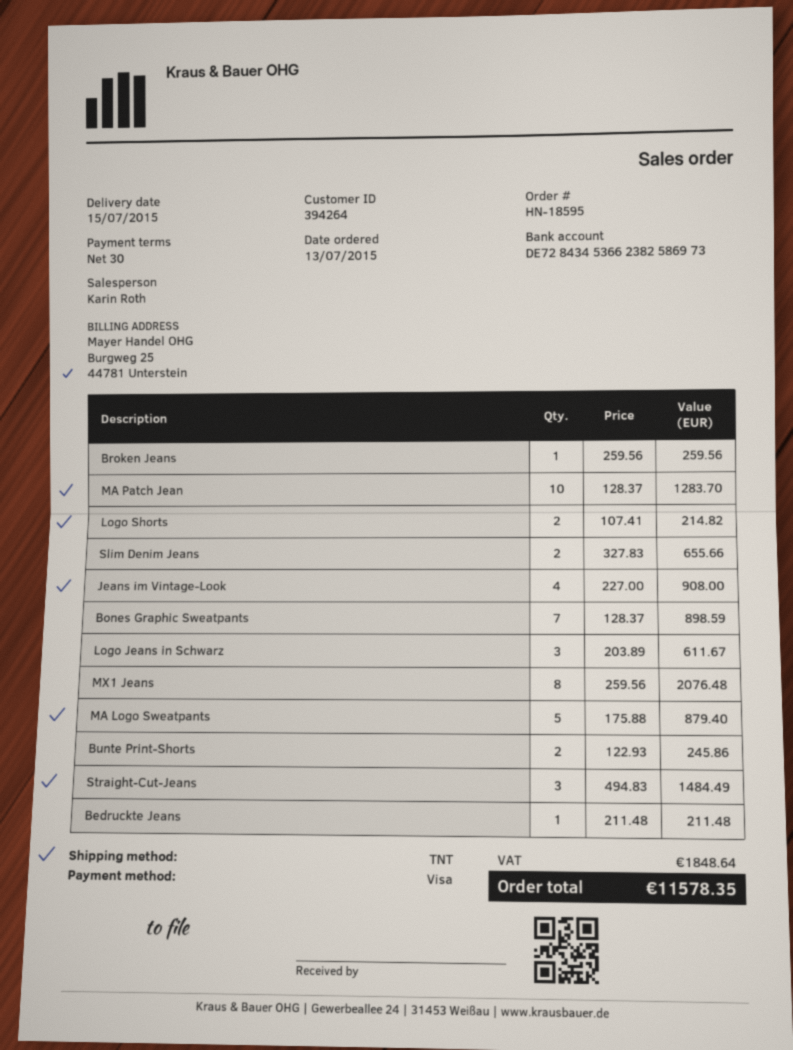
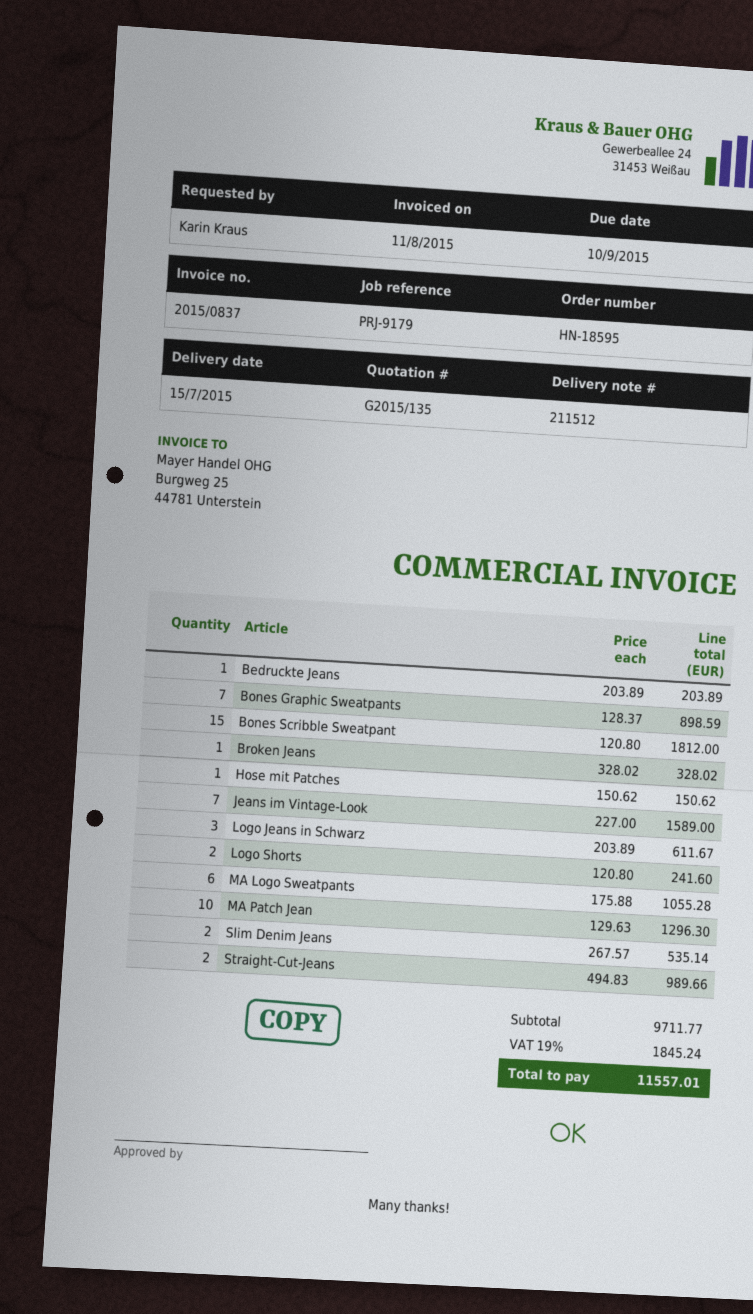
Broken Jeans: 1 x 259.56 = 259.56 -> 1 x 328.02 = 328.02
MA Patch Jean: 10 x 128.37 = 1283.70 -> 10 x 129.63 = 1296.30
Logo Shorts: 2 x 107.41 = 214.82 -> 2 x 120.80 = 241.60
Slim Denim Jeans: 2 x 327.83 = 655.66 -> 2 x 267.57 = 535.14
Jeans im Vintage-Look: 4 x 227.00 = 908.00 -> 7 x 227.00 = 1589.00
MX1 Jeans: 8 x 259.56 = 2076.48 -> none
MA Logo Sweatpants: 5 x 175.88 = 879.40 -> 6 x 175.88 = 1055.28
Bunte Print-Shorts: 2 x 122.93 = 245.86 -> none
Straight-Cut-Jeans: 3 x 494.83 = 1484.49 -> 2 x 494.83 = 989.66
Bedruckte Jeans: 1 x 211.48 = 211.48 -> 1 x 203.89 = 203.89
Bones Scribble Sweatpant: none -> 15 x 120.80 = 1812.00
Hose mit Patches: none -> 1 x 150.62 = 150.62
tax: 1848.64 -> 1845.24
total: 11578.35 -> 11557.01

